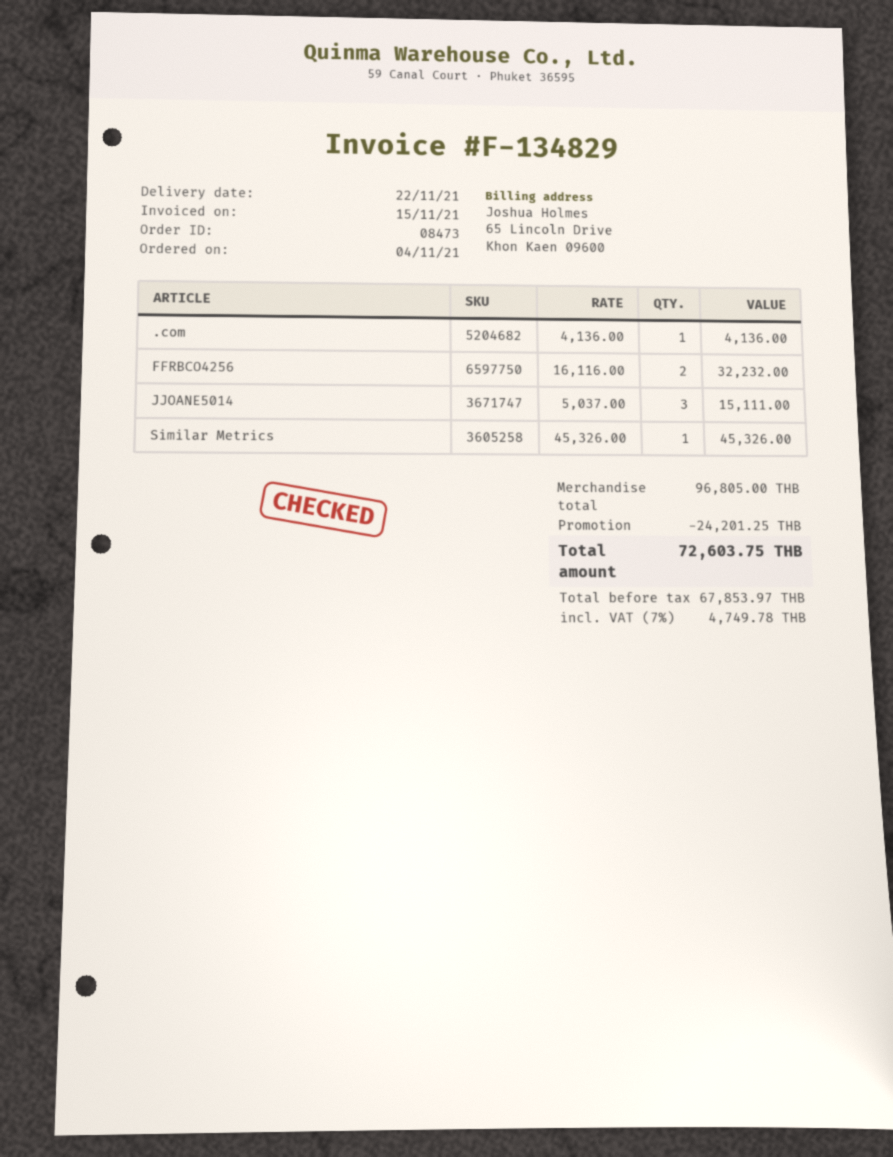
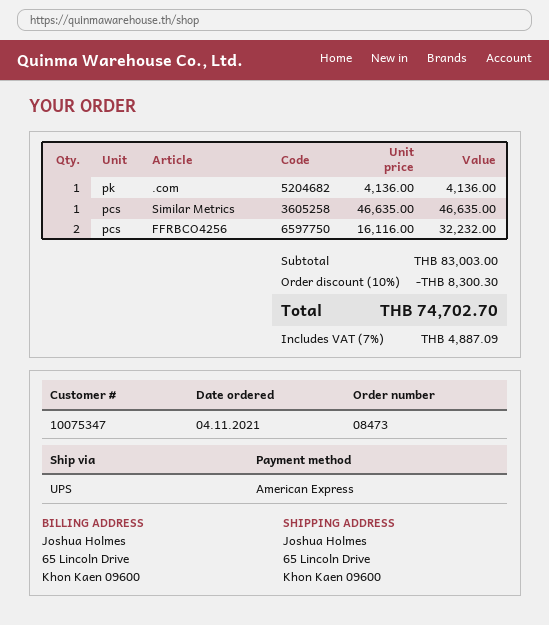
JJOANE5014: 3 x 5037.00 = 15111.00 -> none
Similar Metrics: 1 x 45326.00 = 45326.00 -> 1 x 46635.00 = 46635.00
subtotal: 96805.00 -> 83003.00
discount: 24201.25 -> 8300.30
tax: 7% = 4749.78 -> 7% = 4887.09
total: 72603.75 -> 74702.70

